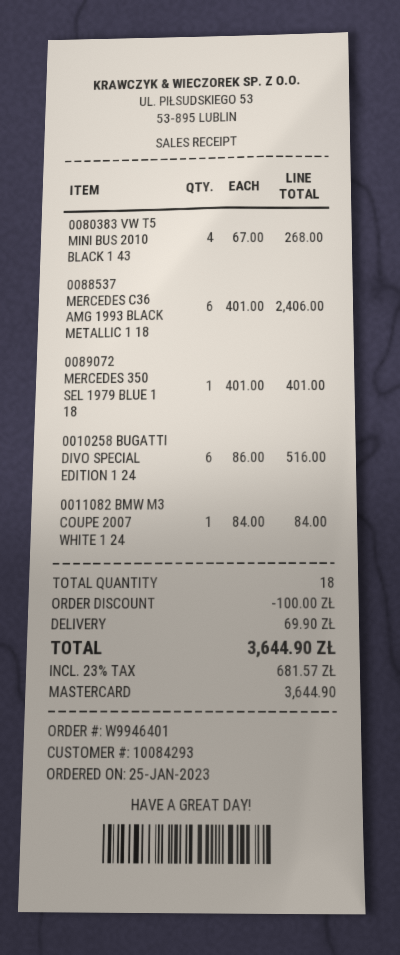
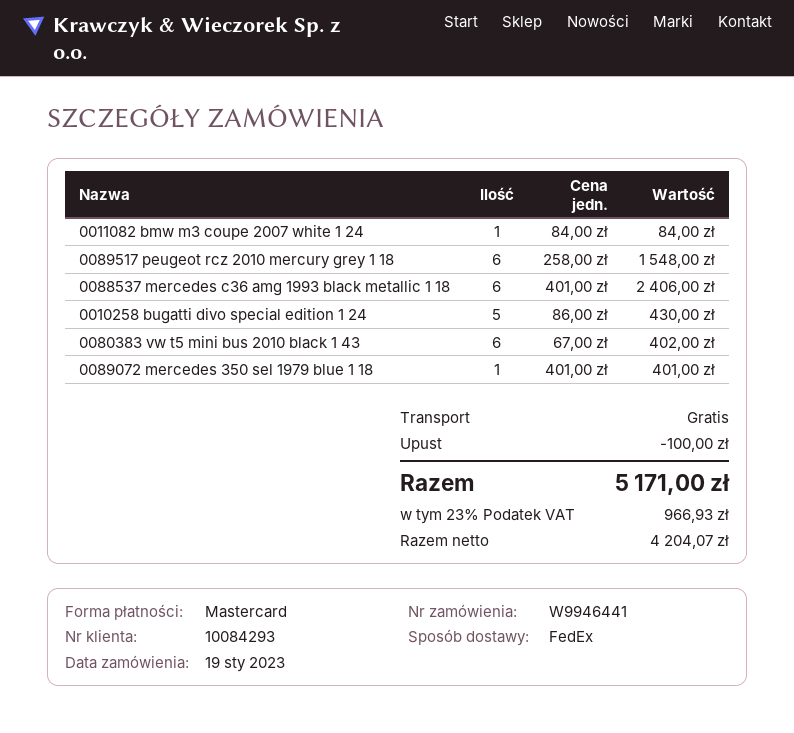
order number: W9946401 -> W9946441
order date: 2023-01-25 -> 2023-01-19
0080383 VW T5 MINI BUS 2010 BLACK 1 43: 4 x 67.00 = 268.00 -> 6 x 67.00 = 402.00
0010258 BUGATTI DIVO SPECIAL EDITION 1 24: 6 x 86.00 = 516.00 -> 5 x 86.00 = 430.00
0089517 peugeot rcz 2010 mercury grey 1 18: none -> 6 x 258.00 = 1548.00
shipping: 69.90 -> 0.00
tax: 23% = 681.57 -> 23% = 966.93
total: 3644.90 -> 5171.00

